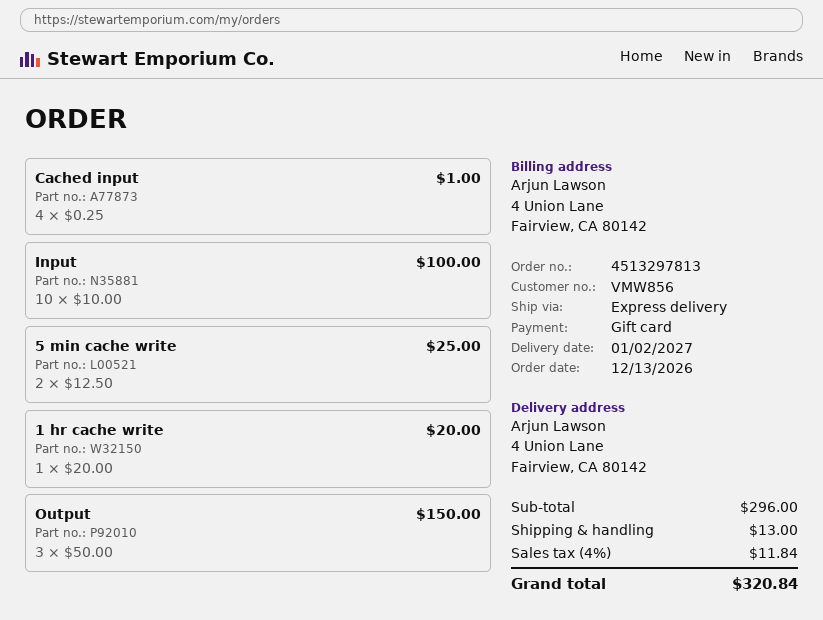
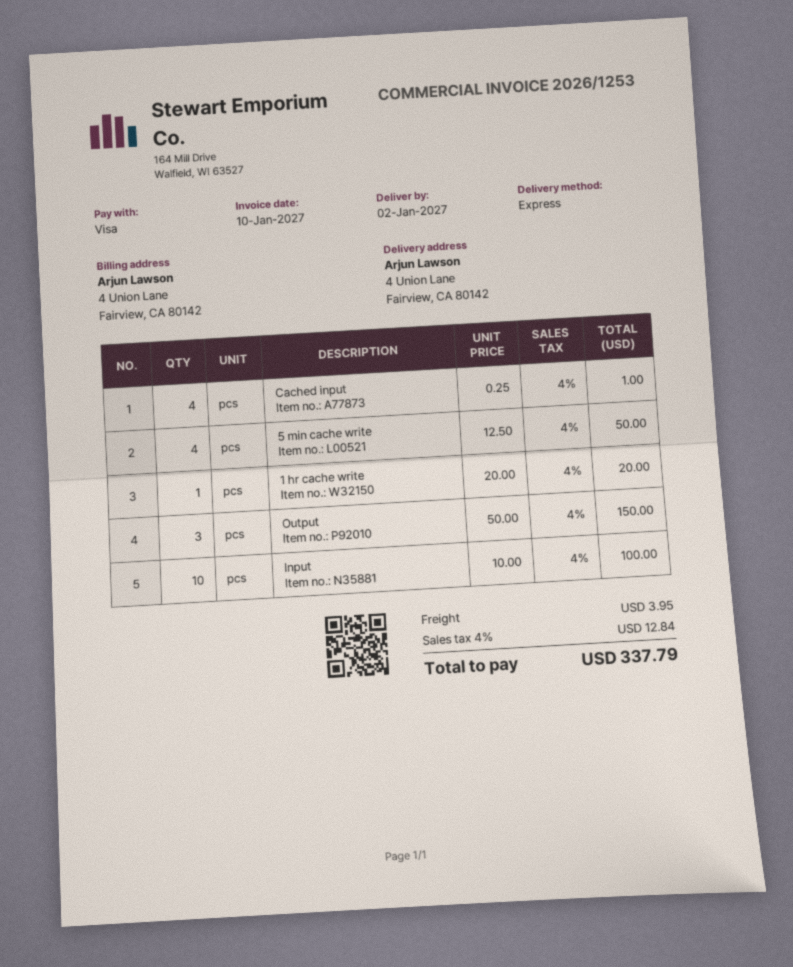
payment method: gift card -> Visa
5 min cache write: 2 x 12.50 = 25.00 -> 4 x 12.50 = 50.00
shipping: 13.00 -> 3.95
tax: 4% = 11.84 -> 4% = 12.84
total: 320.84 -> 337.79

